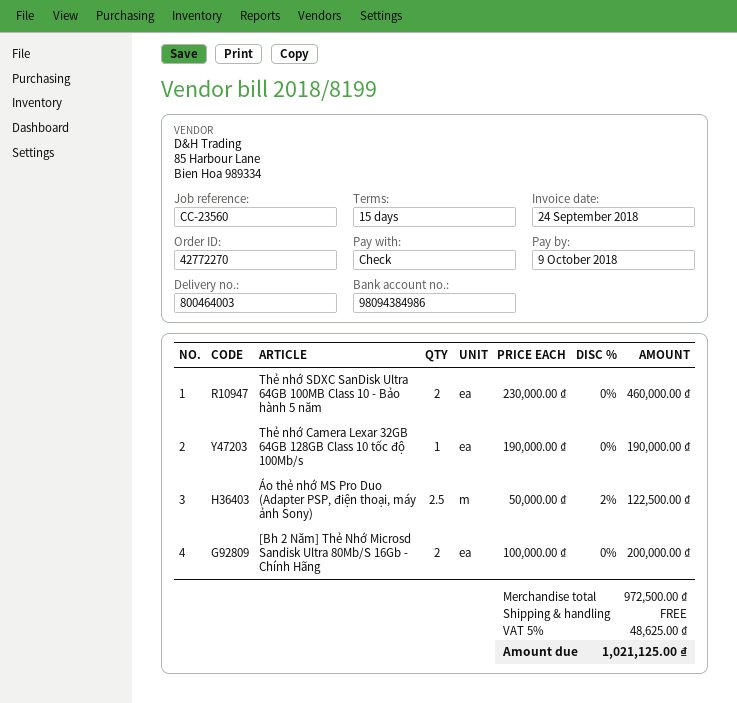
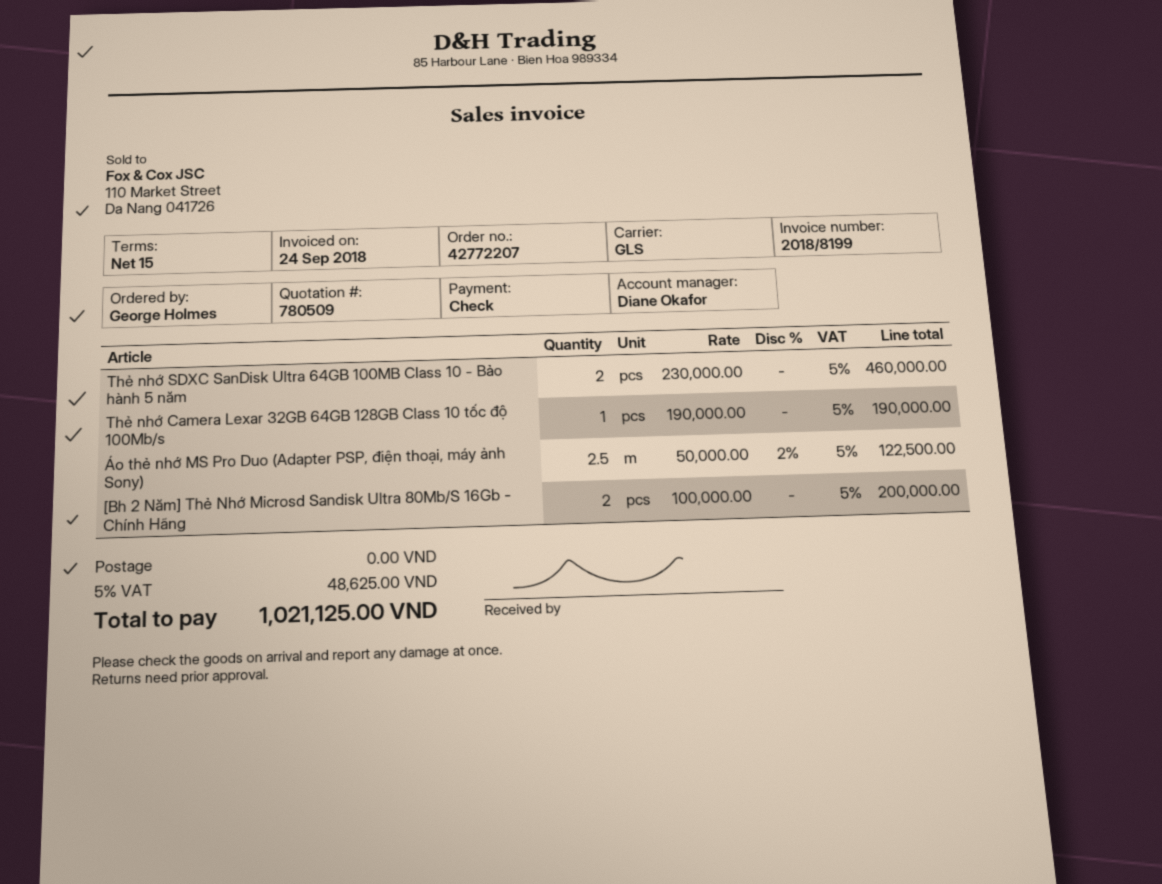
order number: 42772270 -> 42772207

